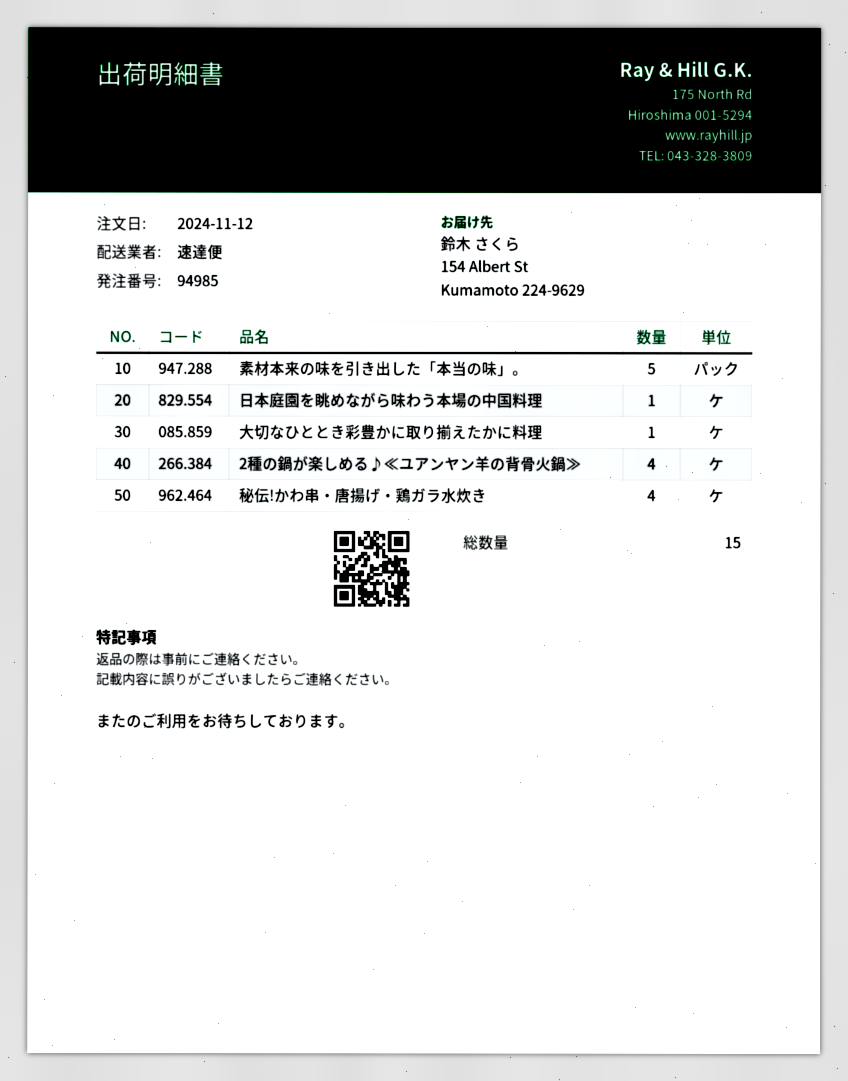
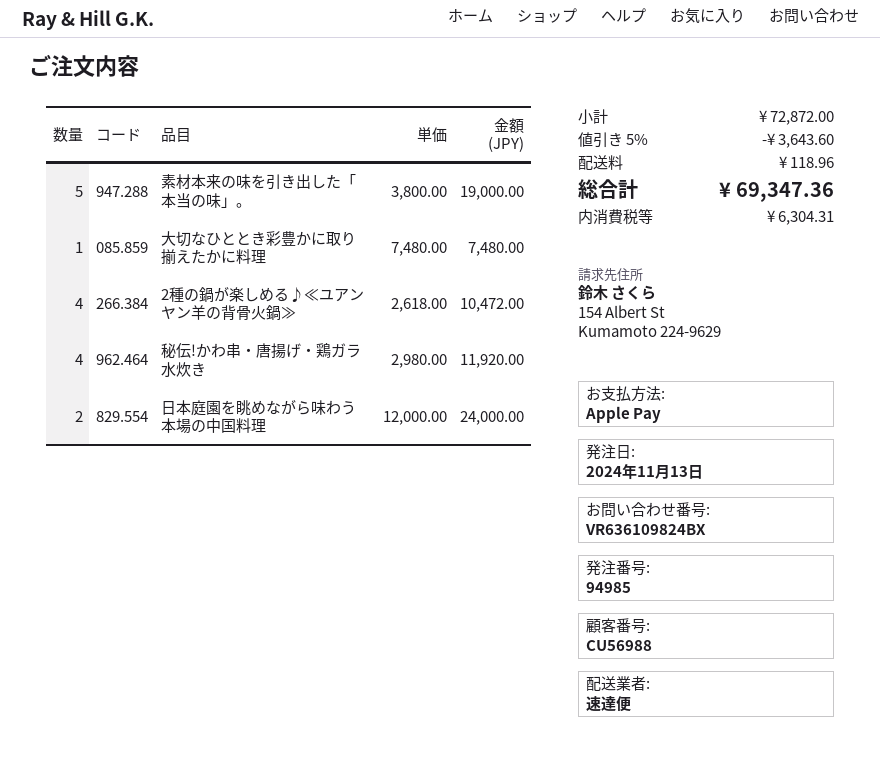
order date: 2024-11-12 -> 2024-11-13
日本庭園を眺めながら味わう本場の中国料理: 1 -> 2

